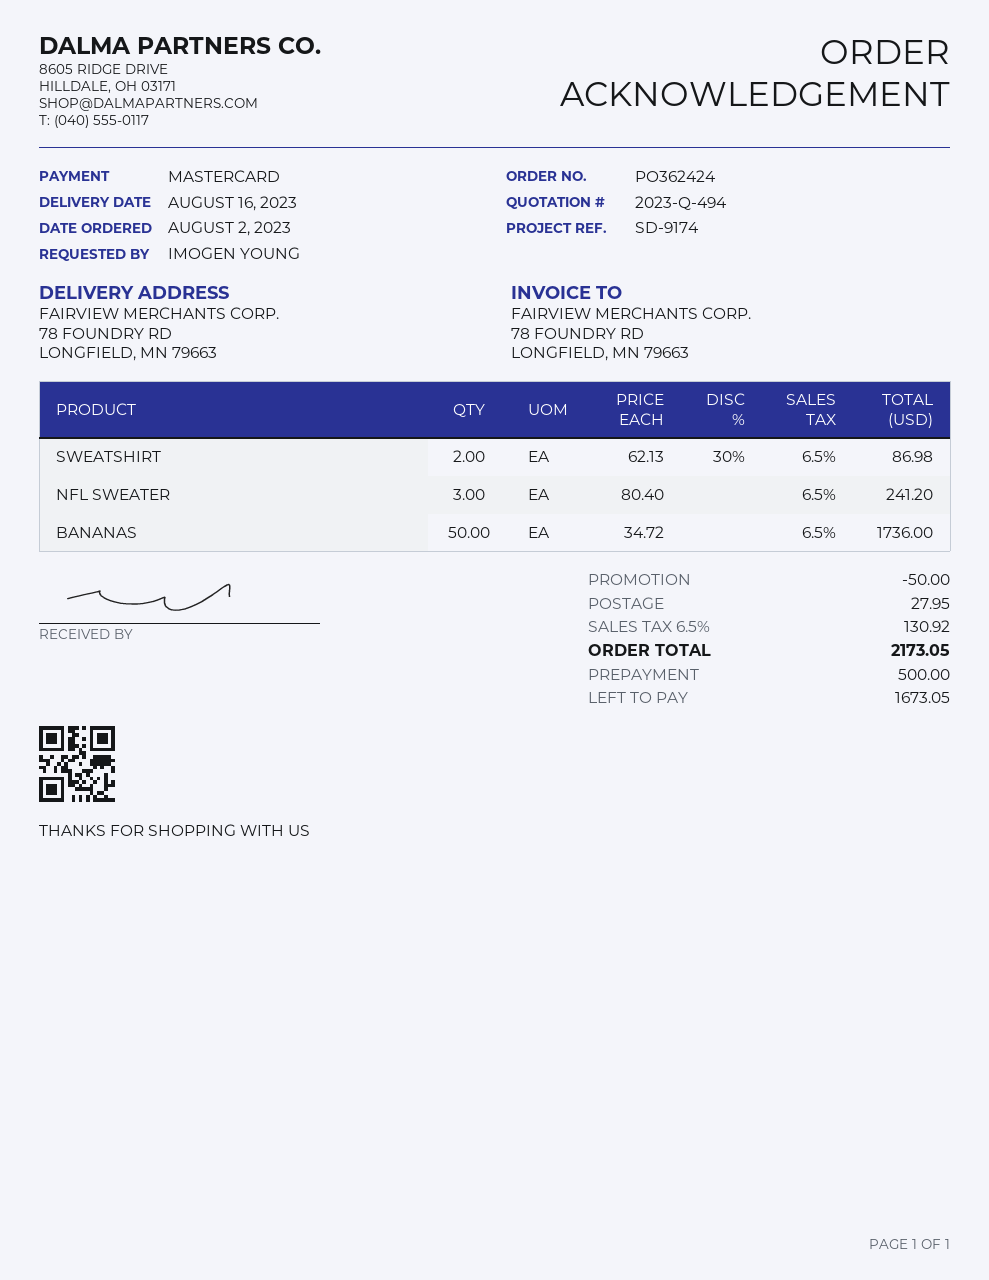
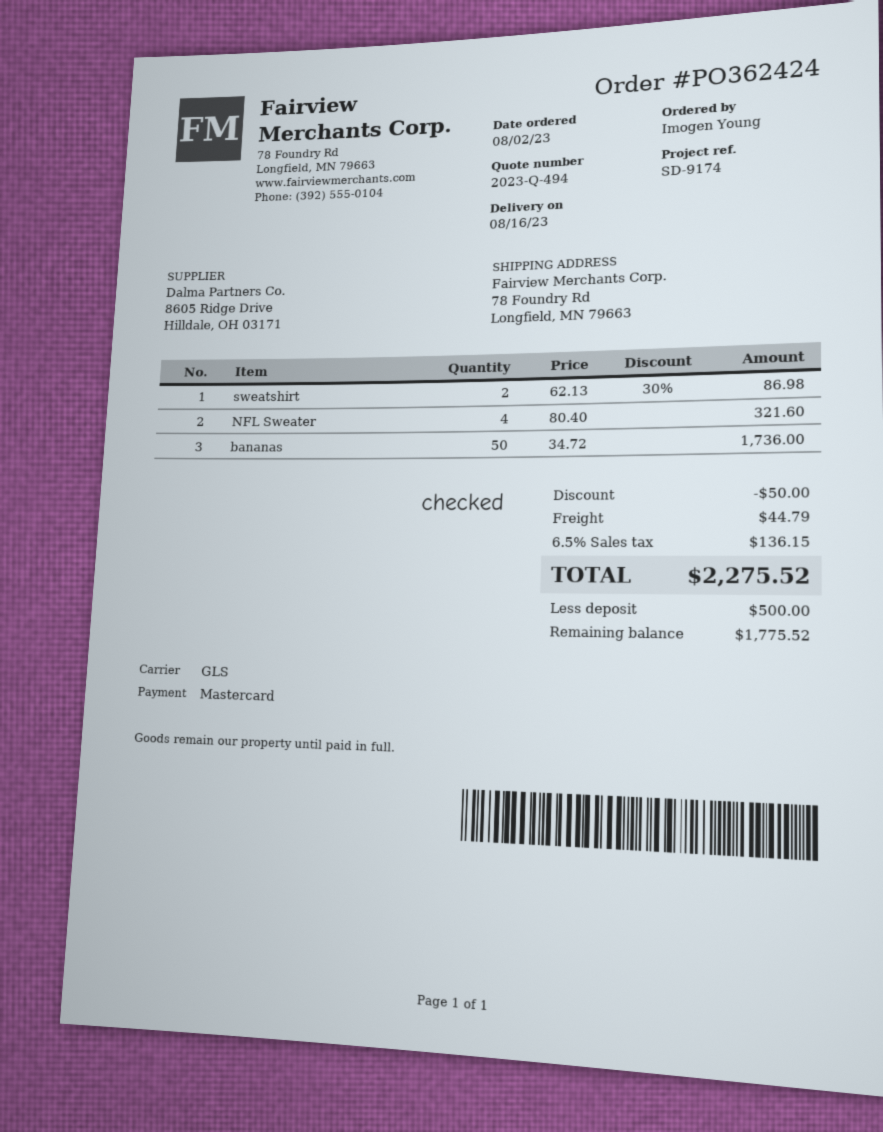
NFL SWEATER: 3 x 80.40 = 241.20 -> 4 x 80.40 = 321.60
shipping: 27.95 -> 44.79
tax: 6.5% = 130.92 -> 6.5% = 136.15
total: 2173.05 -> 2275.52
balance: 1673.05 -> 1775.52

